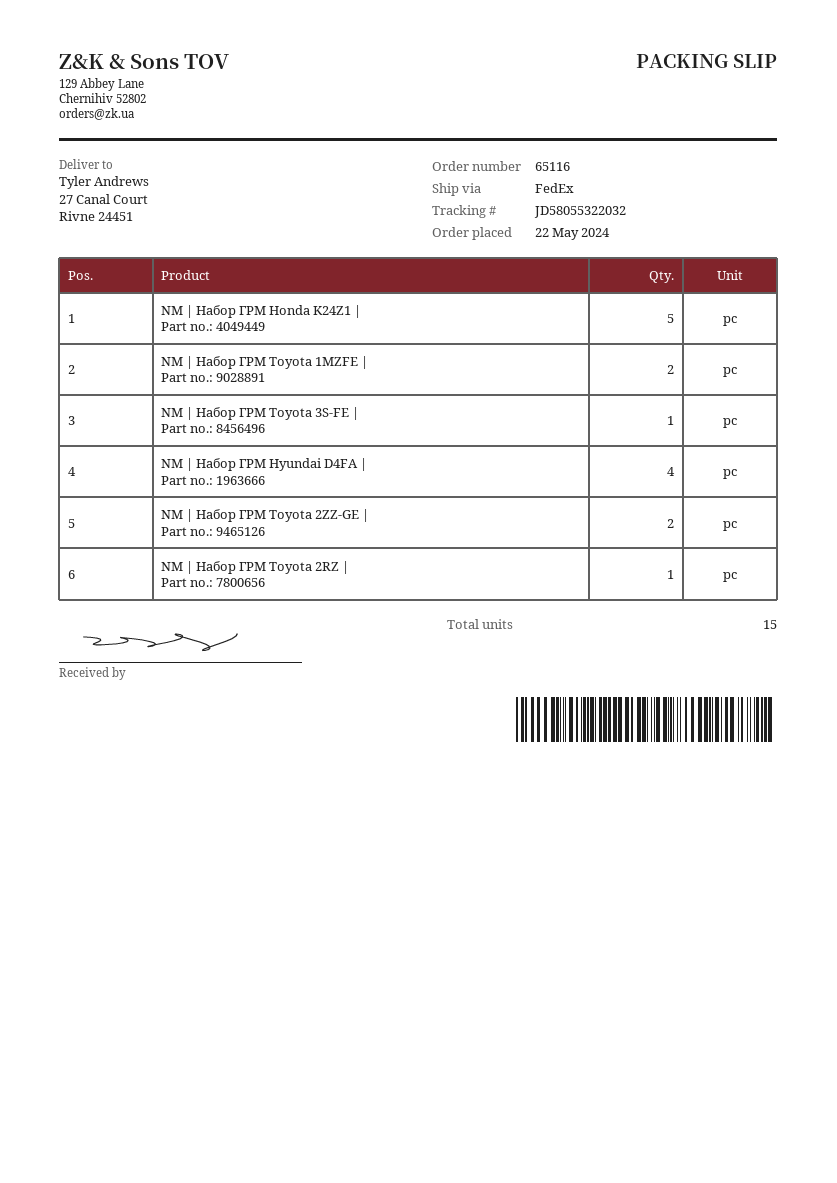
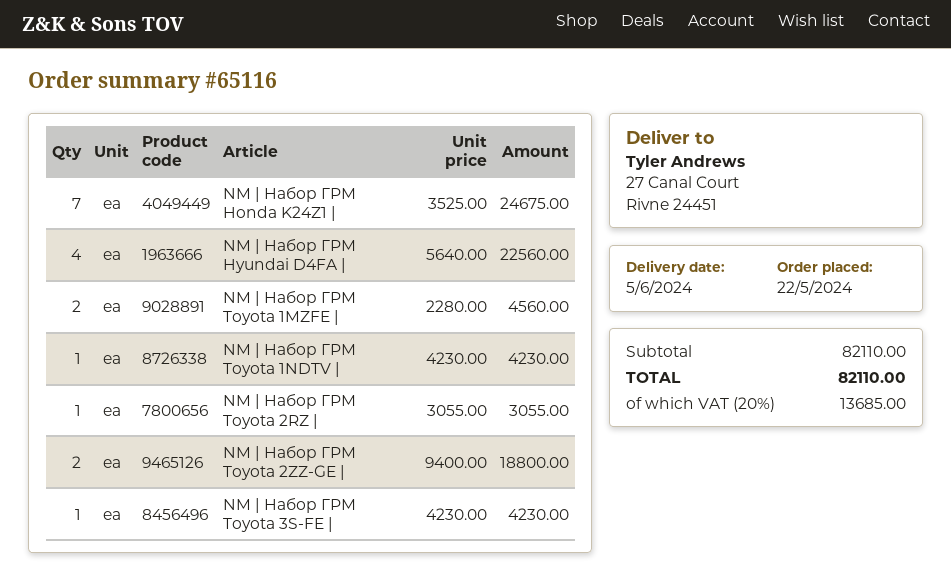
NM | Набор ГРМ Honda K24Z1 |: 5 -> 7
NM | Набор ГРМ Toyota 1NDTV |: none -> 1

